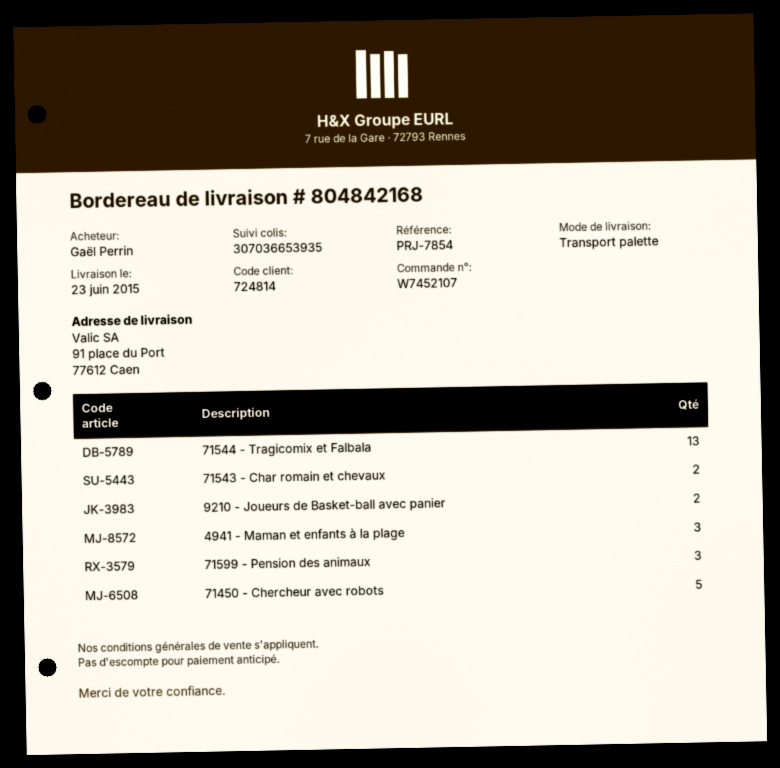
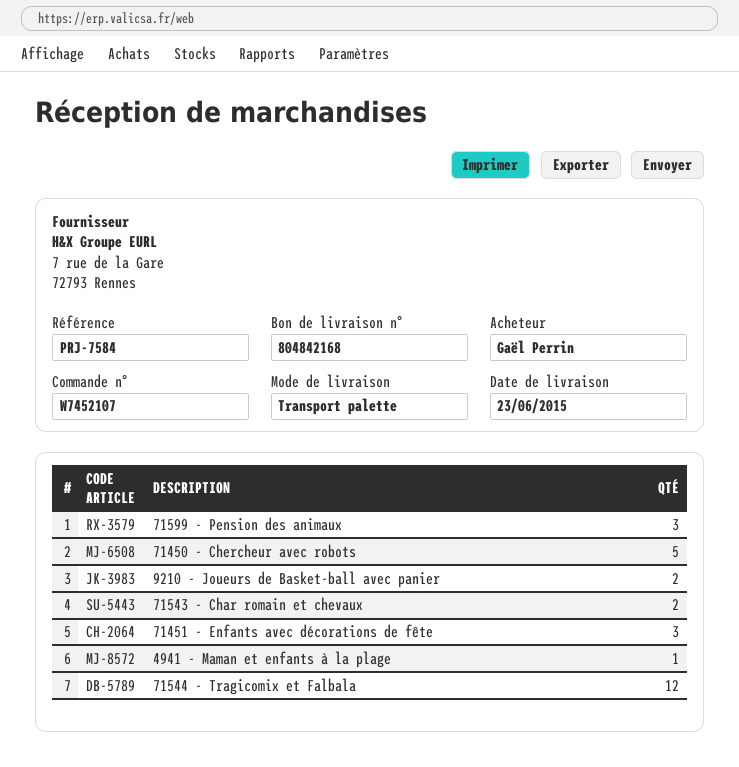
reference: PRJ-7854 -> PRJ-7584
71544 - Tragicomix et Falbala: 13 -> 12
4941 - Maman et enfants à la plage: 3 -> 1
71451 - Enfants avec décorations de fête: none -> 3

